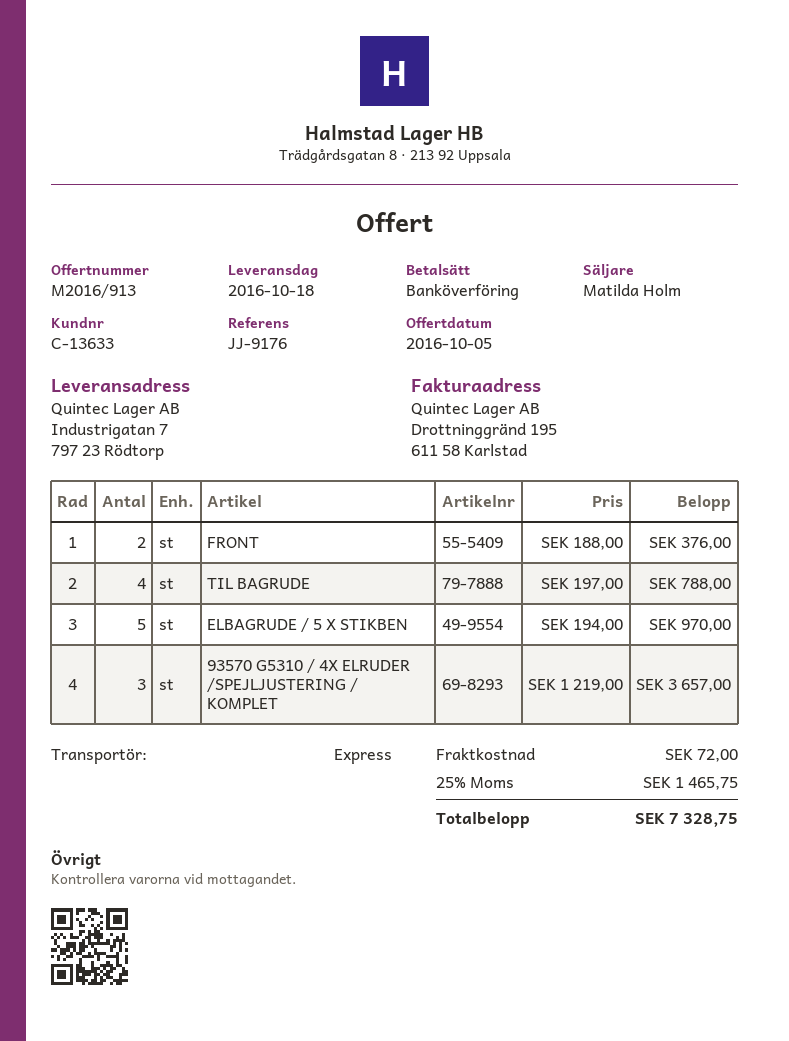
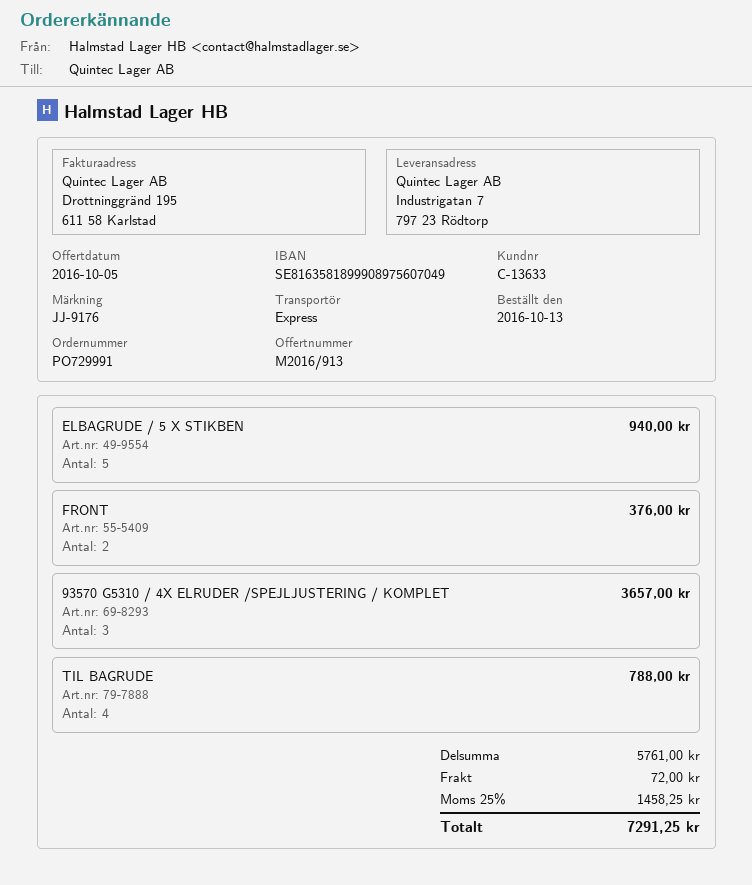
ELBAGRUDE / 5 X STIKBEN: 5 for 970.00 -> 5 for 940.00
tax: 25% = 1465.75 -> 25% = 1458.25
total: 7328.75 -> 7291.25

